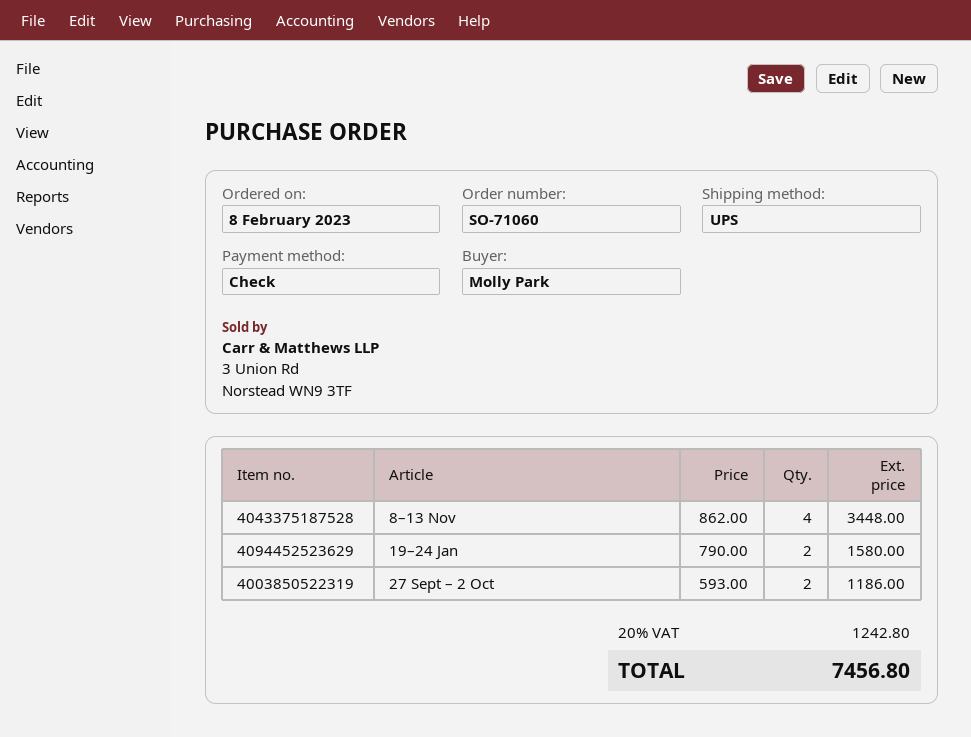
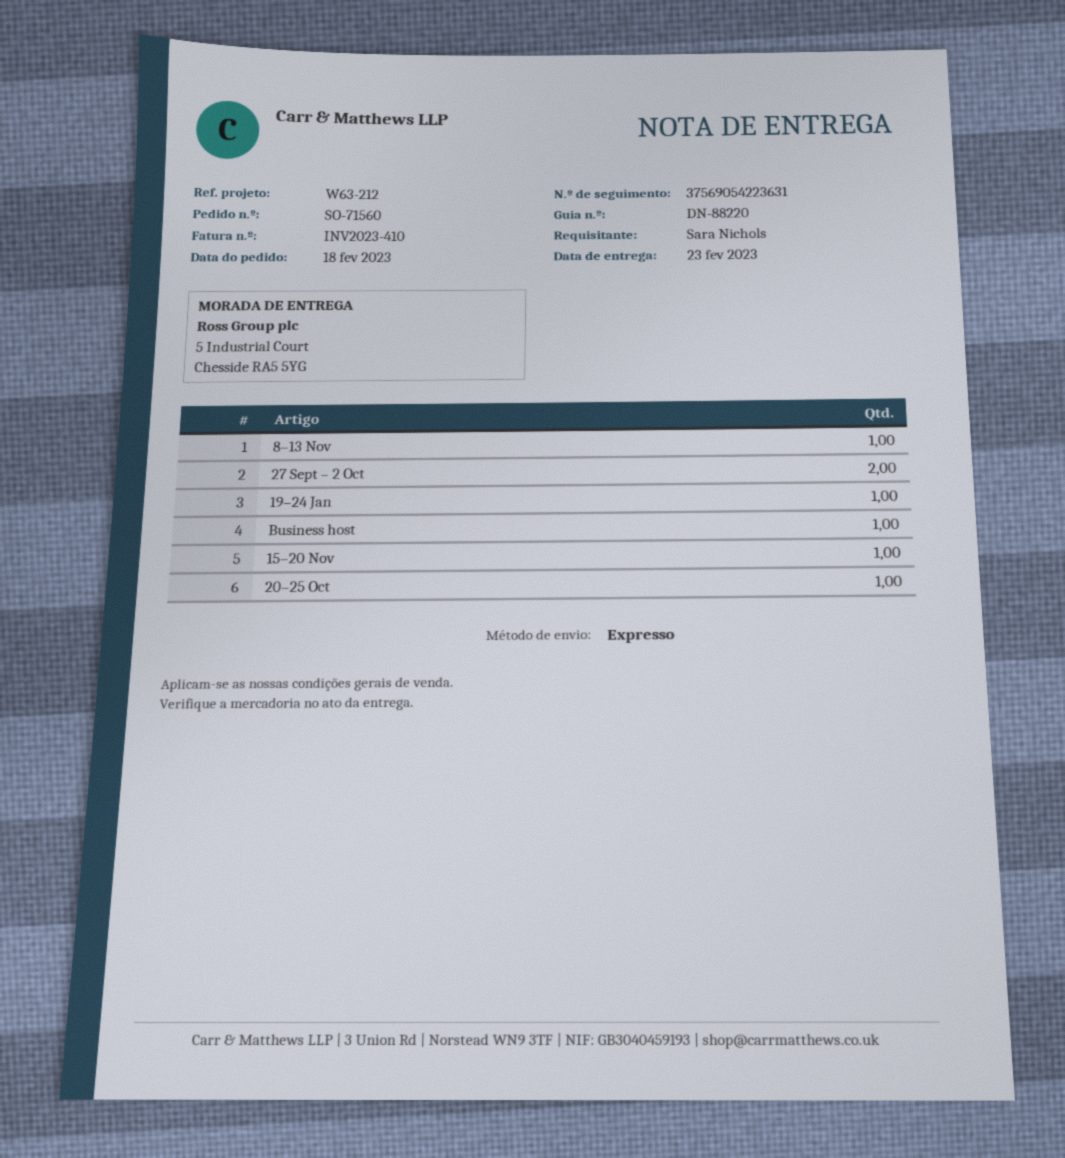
order number: SO-71060 -> SO-71560
order date: 2023-02-08 -> 2023-02-18
ordered by: Molly Park -> Sara Nichols
shipping method: UPS -> express
8–13 Nov: 4 -> 1
19–24 Jan: 2 -> 1
Business host: none -> 1
15–20 Nov: none -> 1
20–25 Oct: none -> 1

